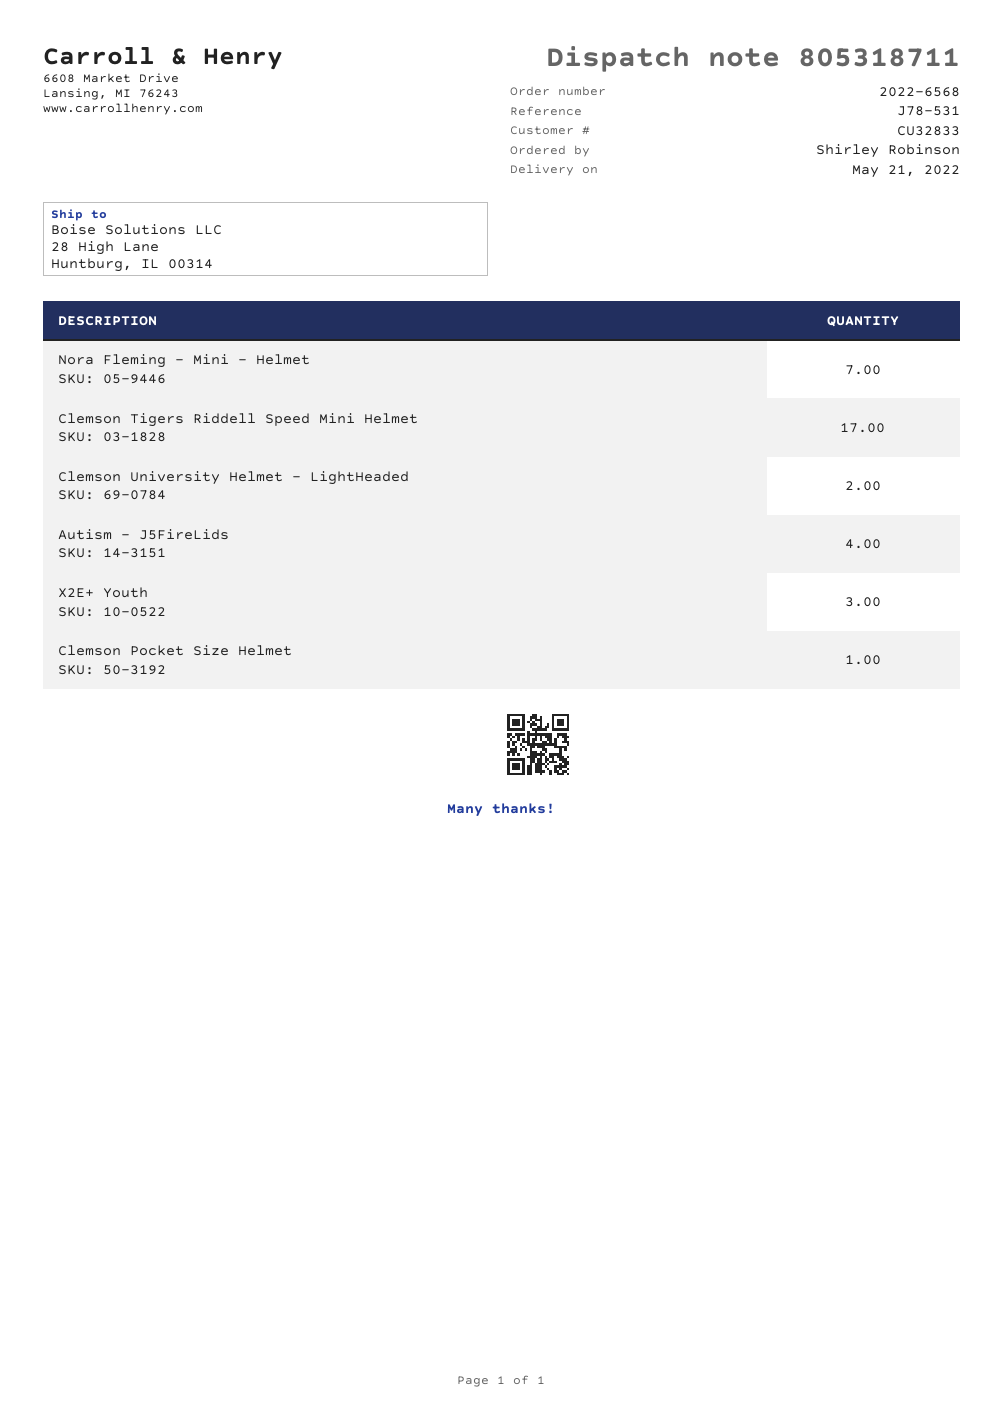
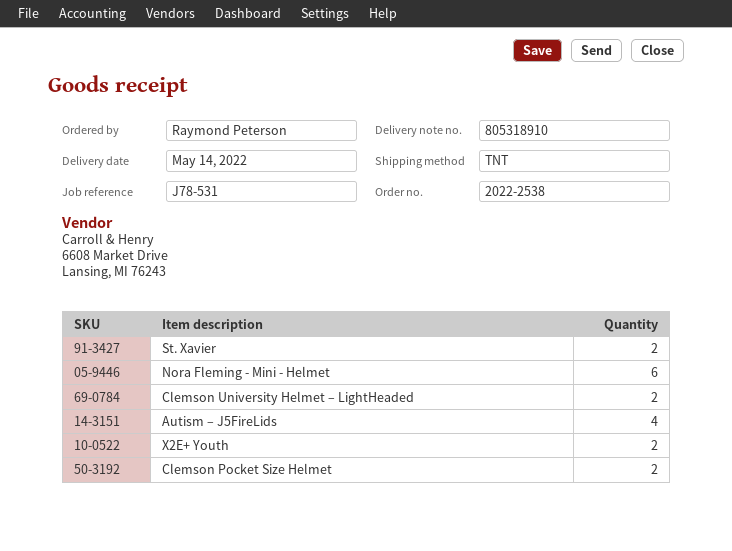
order number: 2022-6568 -> 2022-2538
delivery note number: 805318711 -> 805318910
delivery date: 2022-05-21 -> 2022-05-14
ordered by: Shirley Robinson -> Raymond Peterson
Nora Fleming - Mini - Helmet: 7 -> 6
Clemson Tigers Riddell Speed Mini Helmet: 17 -> none
X2E+ Youth: 3 -> 2
Clemson Pocket Size Helmet: 1 -> 2
St. Xavier: none -> 2

